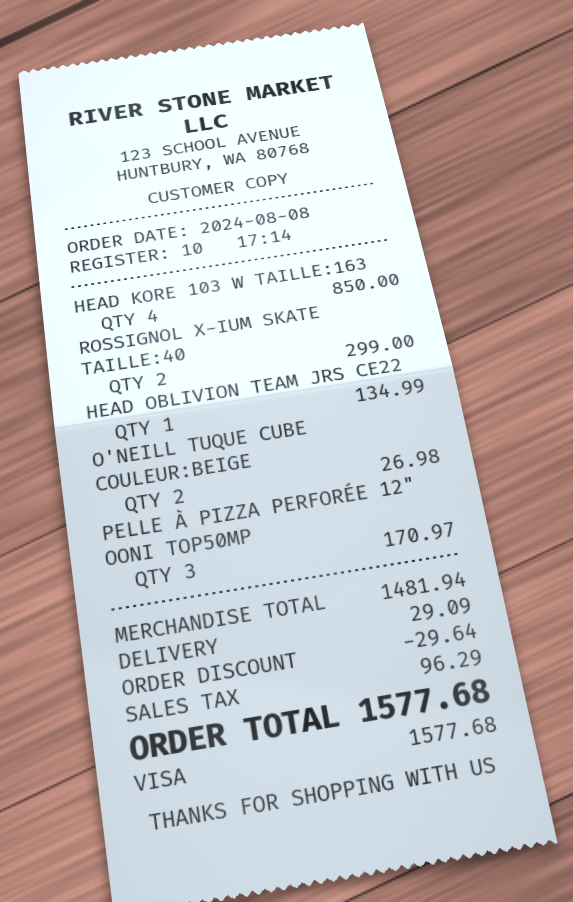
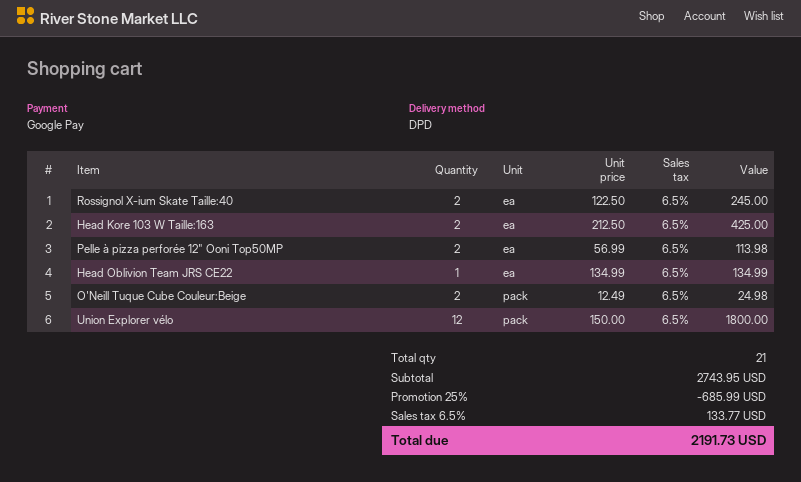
payment method: Visa -> Google Pay
HEAD KORE 103 W TAILLE:163: 4 for 850.00 -> 2 for 425.00
ROSSIGNOL X-IUM SKATE TAILLE:40: 2 for 299.00 -> 2 for 245.00
O'NEILL TUQUE CUBE COULEUR:BEIGE: 2 for 26.98 -> 2 for 24.98
PELLE À PIZZA PERFORÉE 12" OONI TOP50MP: 3 for 170.97 -> 2 for 113.98
Union Explorer vélo: none -> 12 for 1800.00
subtotal: 1481.94 -> 2743.95
discount: 29.64 -> 685.99
shipping: 29.09 -> none
tax: 96.29 -> 133.77
total: 1577.68 -> 2191.73

